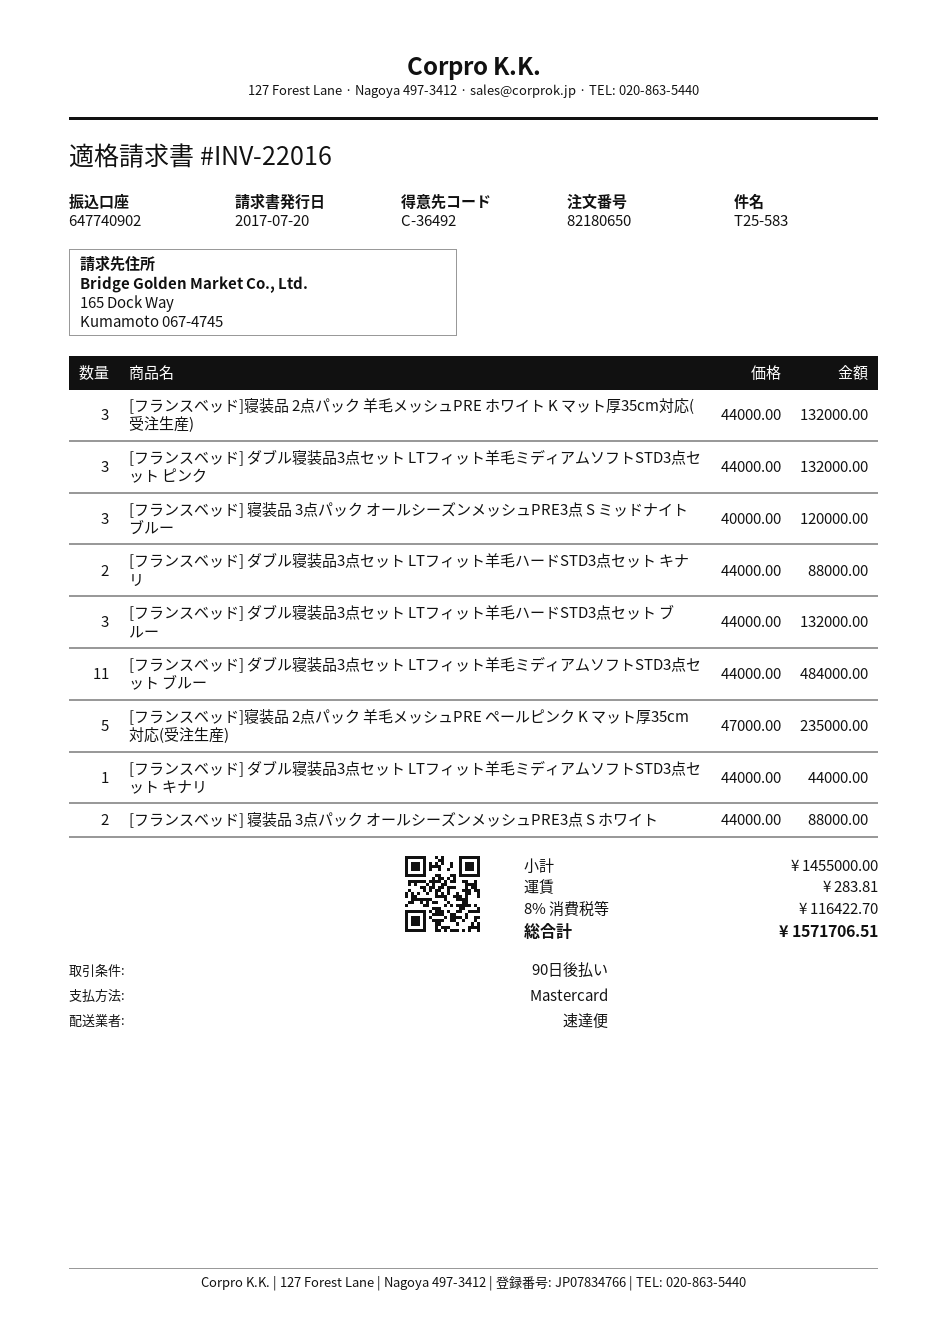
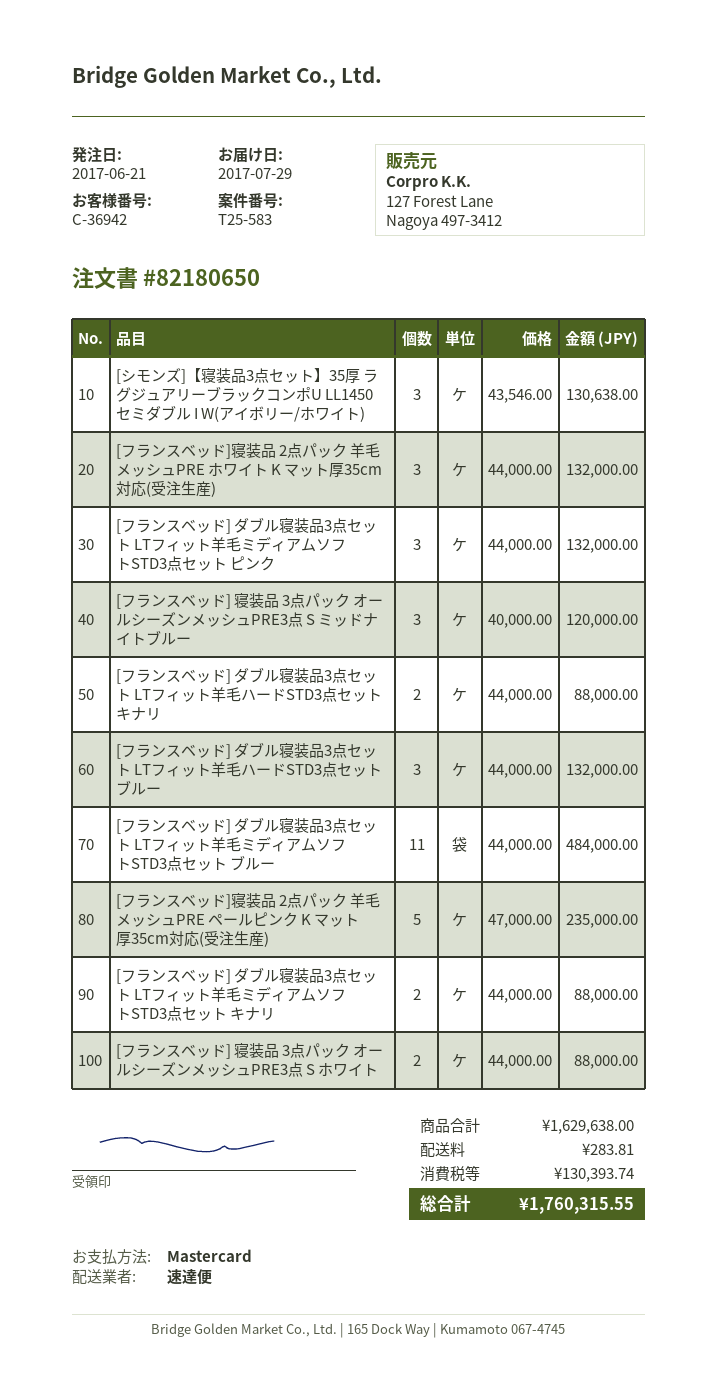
customer number: C-36492 -> C-36942
[フランスベッド] ダブル寝装品3点セット LTフィット羊毛ミディアムソフトSTD3点セット キナリ: 1 x 44000.00 = 44000.00 -> 2 x 44000.00 = 88000.00
[シモンズ]【寝装品3点セット】35厚 ラグジュアリーブラックコンポU LL1450 セミダブル I W(アイボリー/ホワイト): none -> 3 x 43546.00 = 130638.00
subtotal: 1455000.00 -> 1629638.00
tax: 116422.70 -> 130393.74
total: 1571706.51 -> 1760315.55

